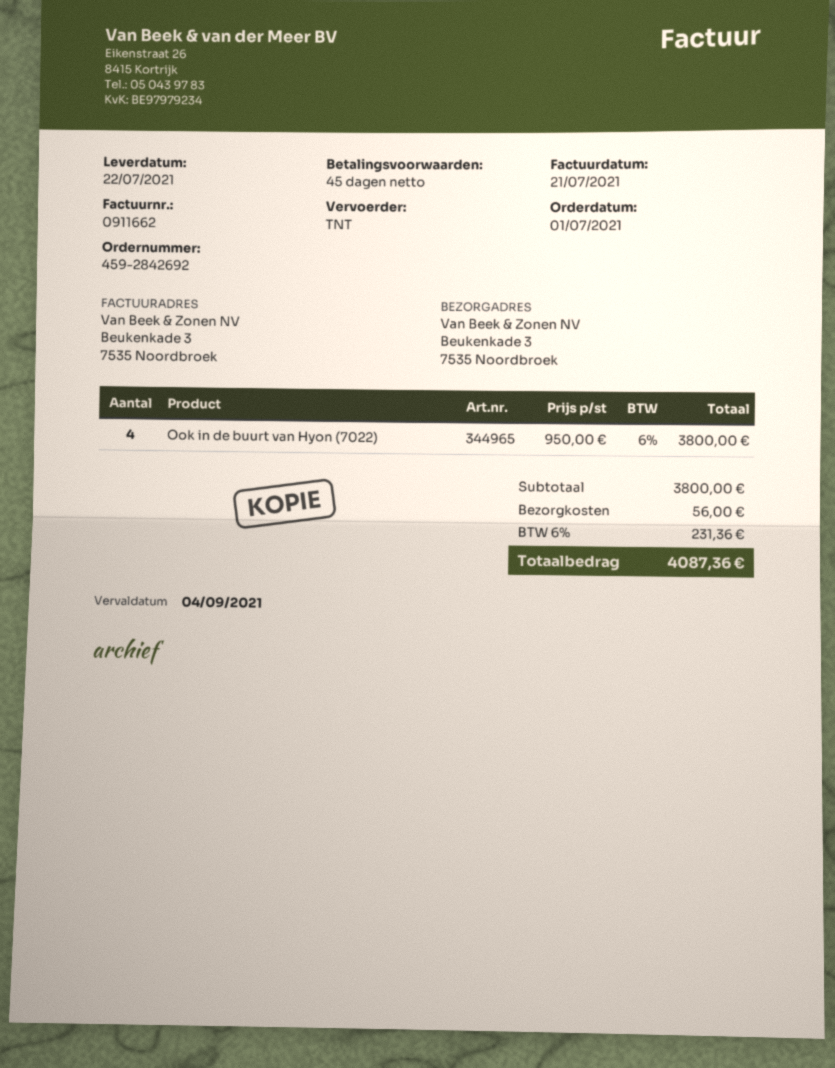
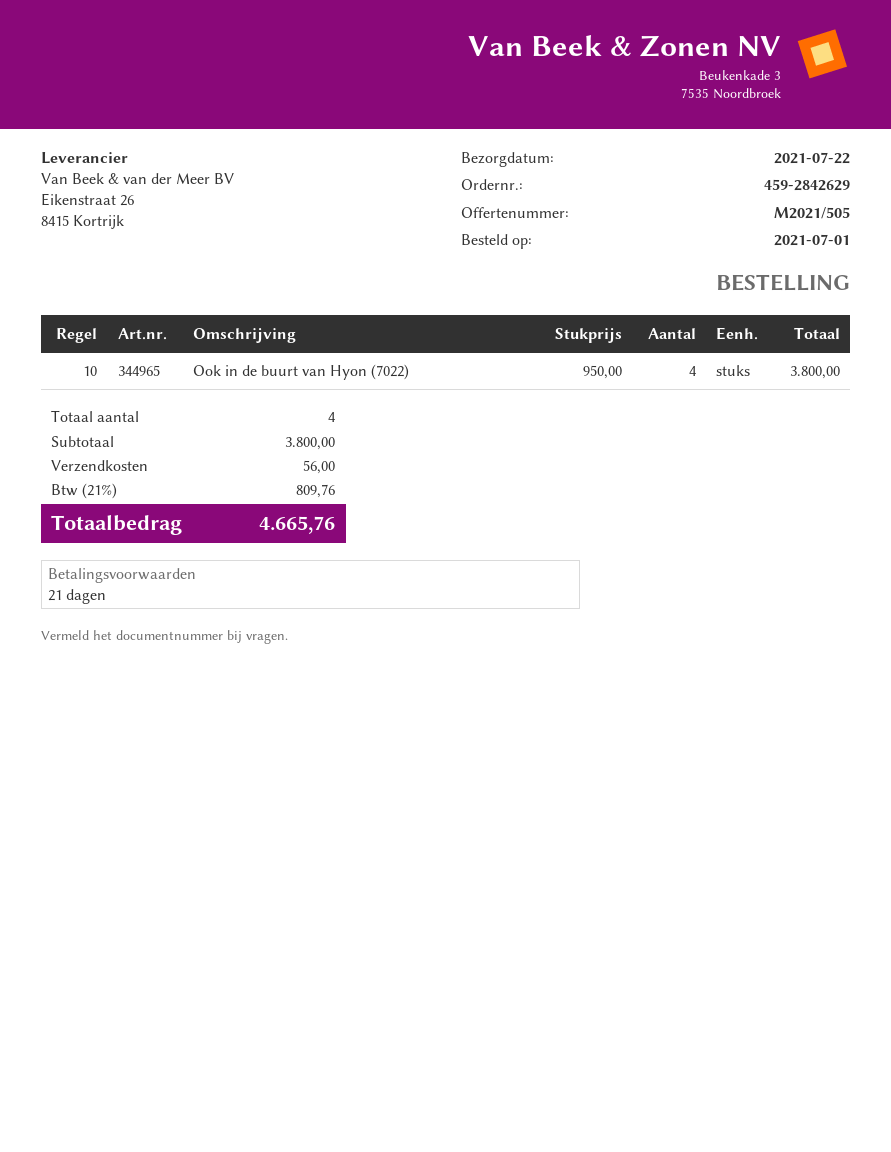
order number: 459-2842692 -> 459-2842629
payment terms: 45 days -> 21 days
tax: 6% = 231.36 -> 21% = 809.76
total: 4087.36 -> 4665.76

